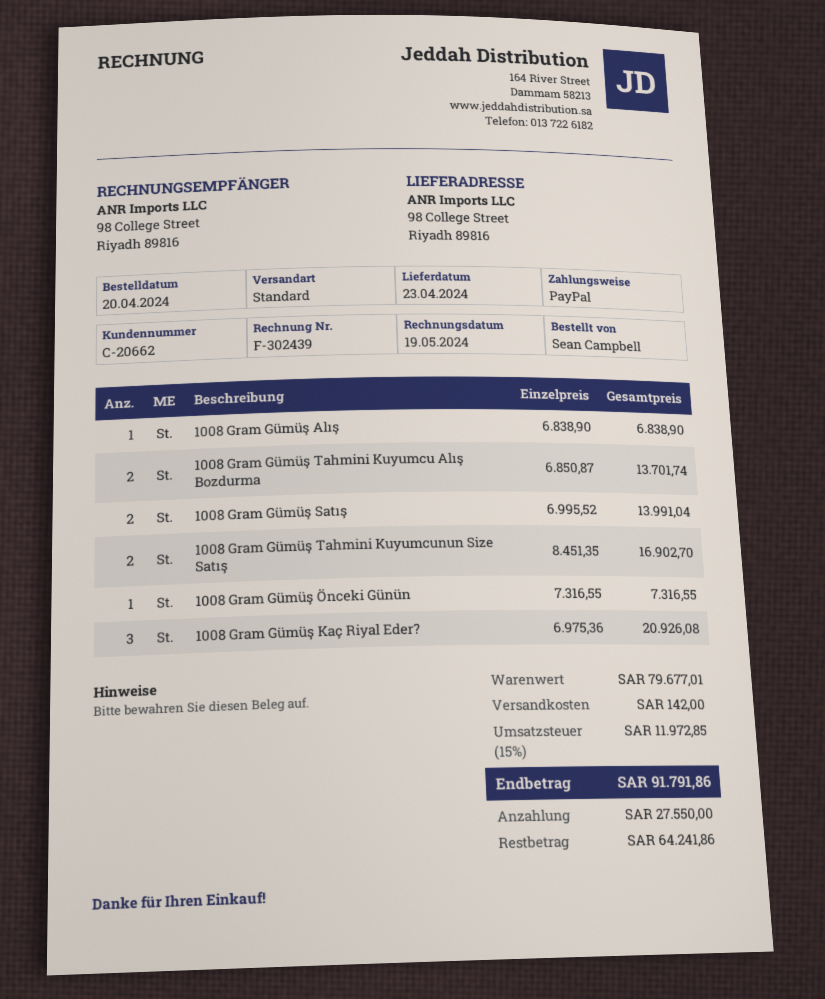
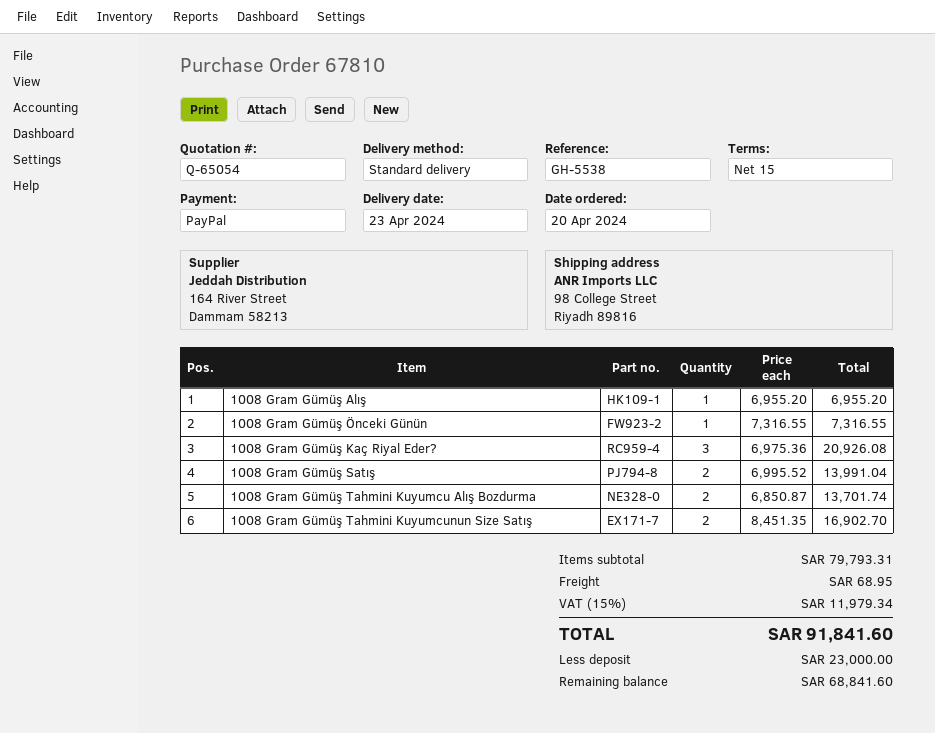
1008 Gram Gümüş Alış: 1 x 6838.90 = 6838.90 -> 1 x 6955.20 = 6955.20
subtotal: 79677.01 -> 79793.31
shipping: 142.00 -> 68.95
tax: 15% = 11972.85 -> 15% = 11979.34
total: 91791.86 -> 91841.60
deposit: 27550.00 -> 23000.00
balance: 64241.86 -> 68841.60

